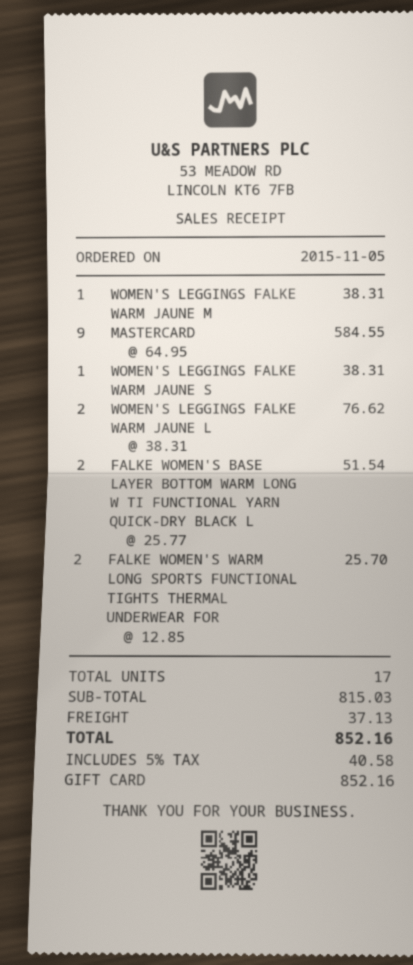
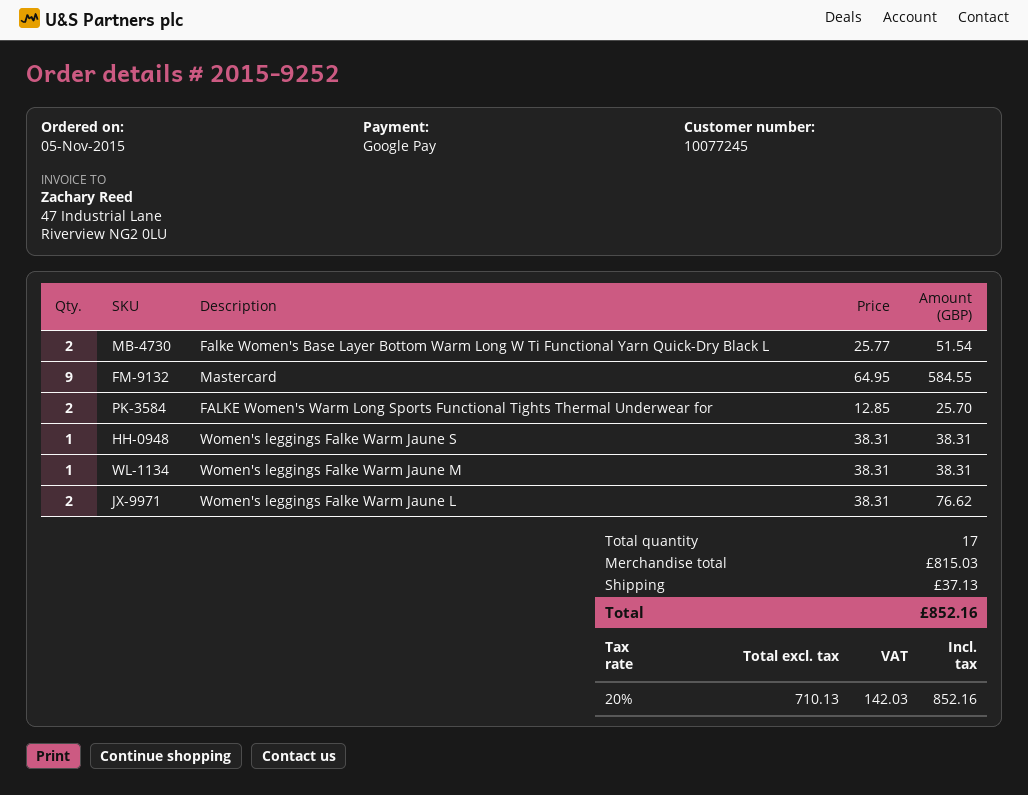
payment method: gift card -> Google Pay
tax: 5% = 40.58 -> 20% = 142.03

